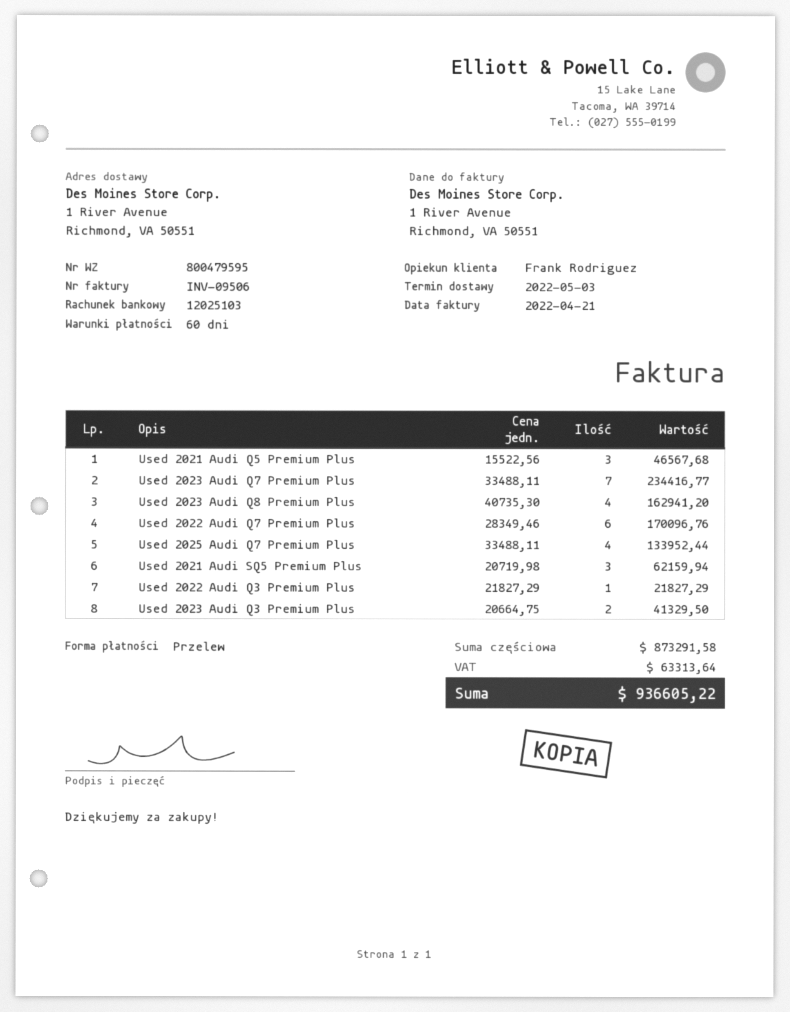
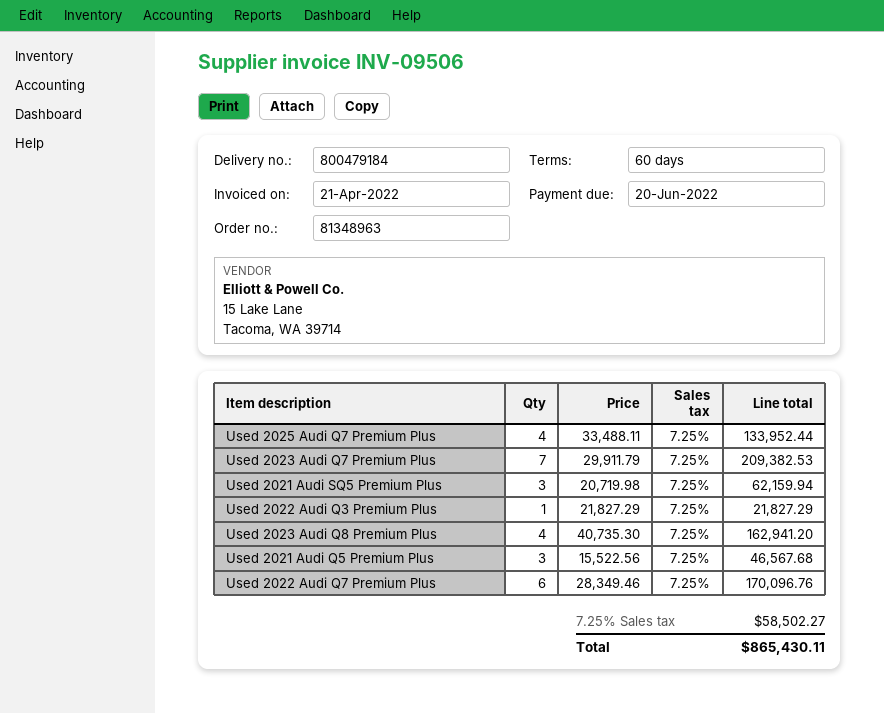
delivery note number: 800479595 -> 800479184
Used 2023 Audi Q7 Premium Plus: 7 x 33488.11 = 234416.77 -> 7 x 29911.79 = 209382.53
Used 2023 Audi Q3 Premium Plus: 2 x 20664.75 = 41329.50 -> none
tax: 63313.64 -> 58502.27
total: 936605.22 -> 865430.11

